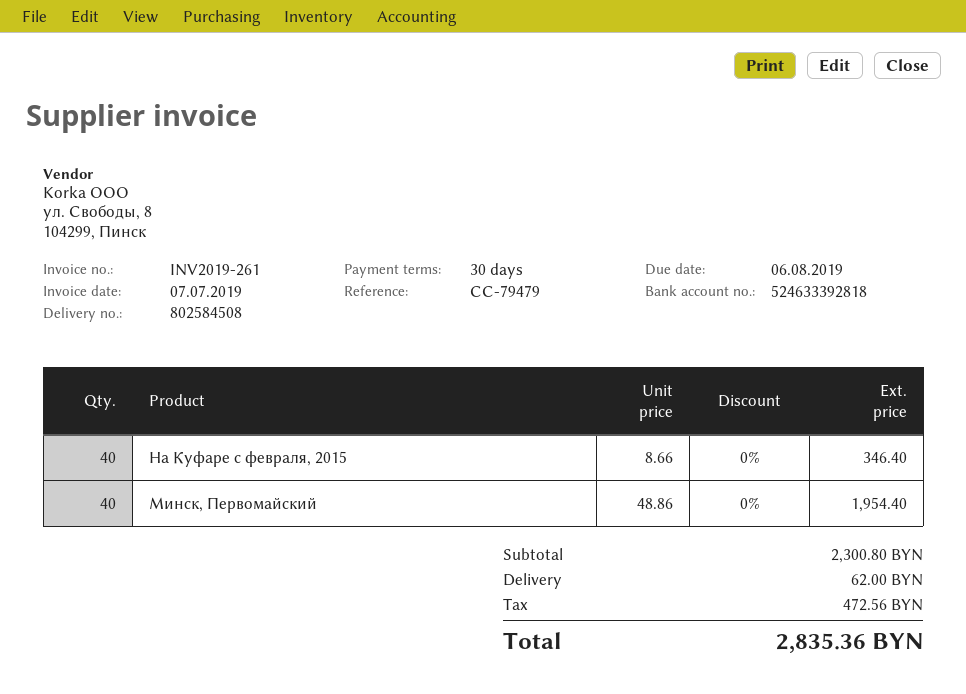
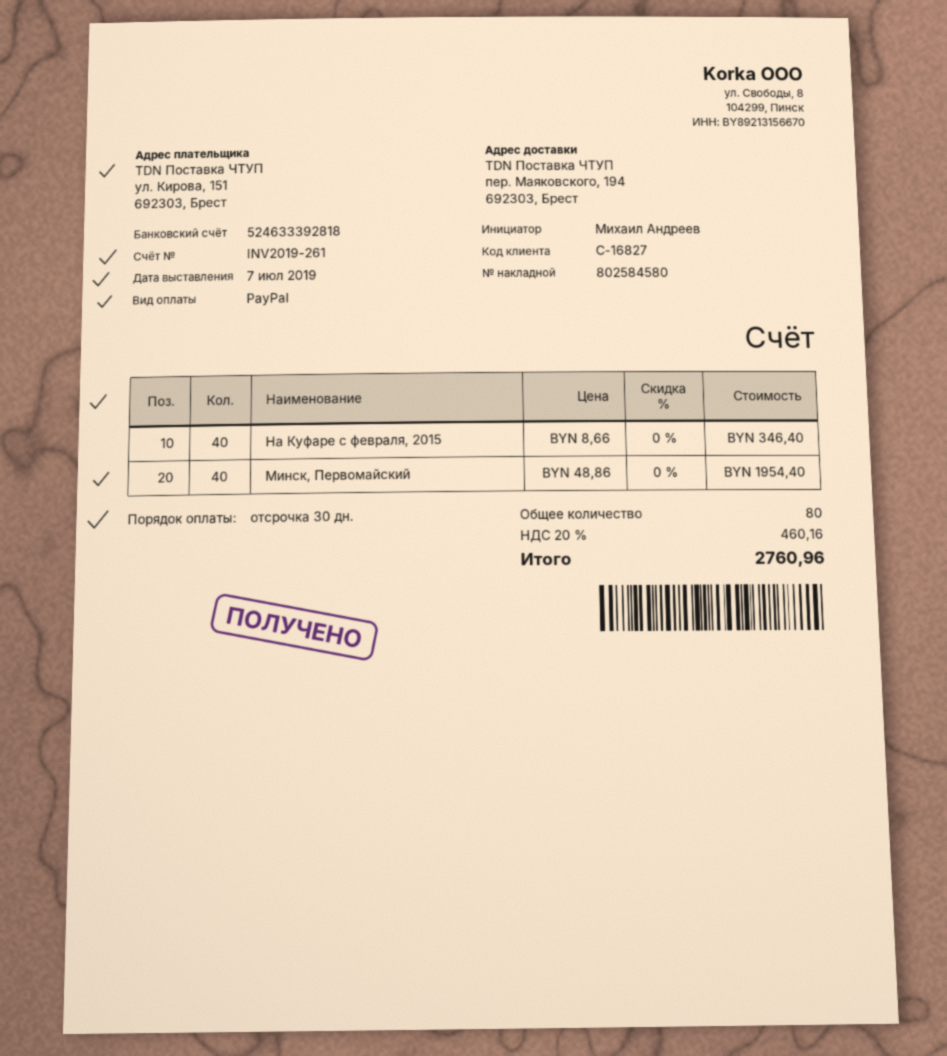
delivery note number: 802584508 -> 802584580
shipping: 62.00 -> none
tax: 472.56 -> 460.16
total: 2835.36 -> 2760.96

